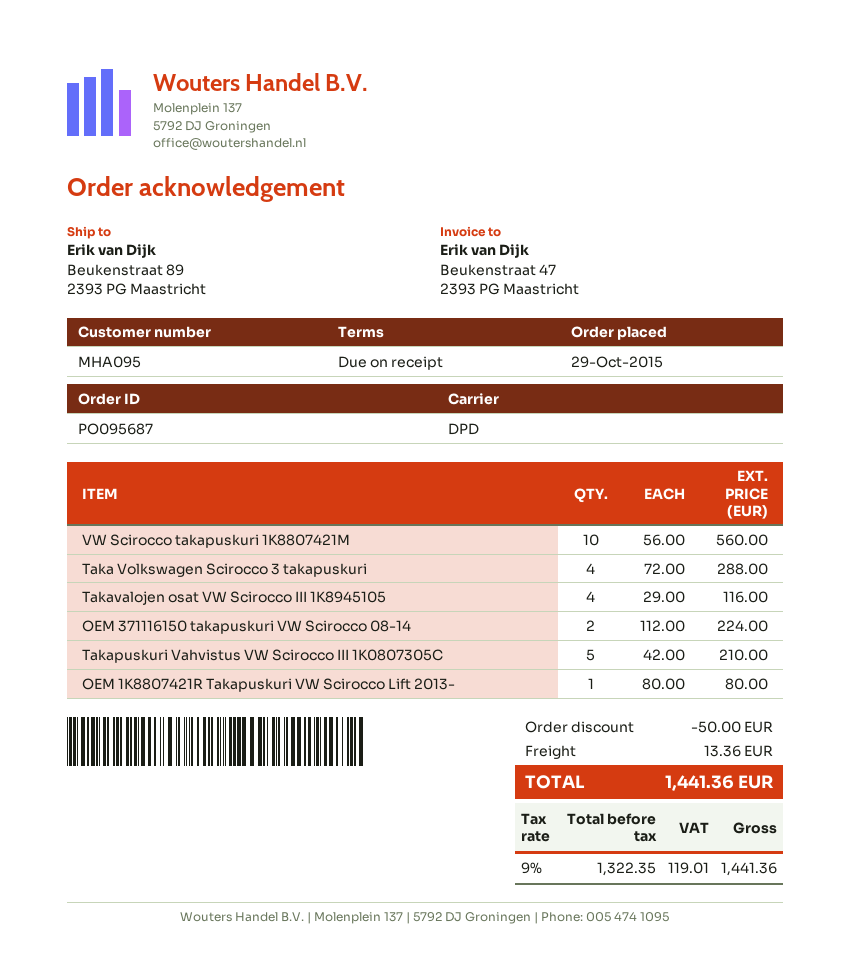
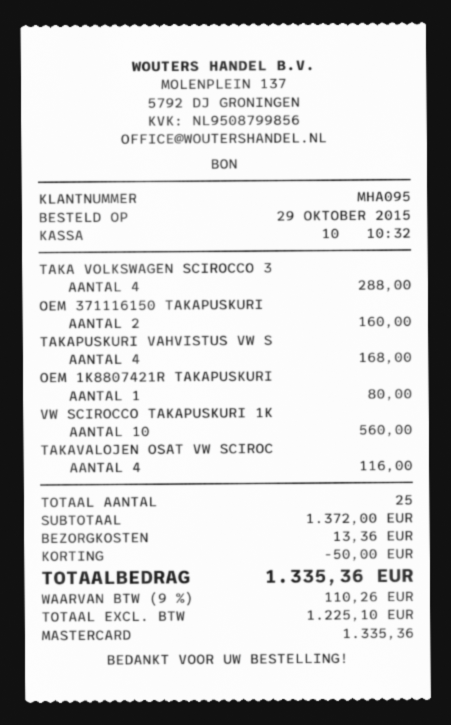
OEM 371116150 takapuskuri VW Scirocco 08-14: 2 for 224.00 -> 2 for 160.00
Takapuskuri Vahvistus VW Scirocco III 1K0807305C: 5 for 210.00 -> 4 for 168.00
net: 1322.35 -> 1225.10
tax: 9% = 119.01 -> 9% = 110.26
total: 1441.36 -> 1335.36

